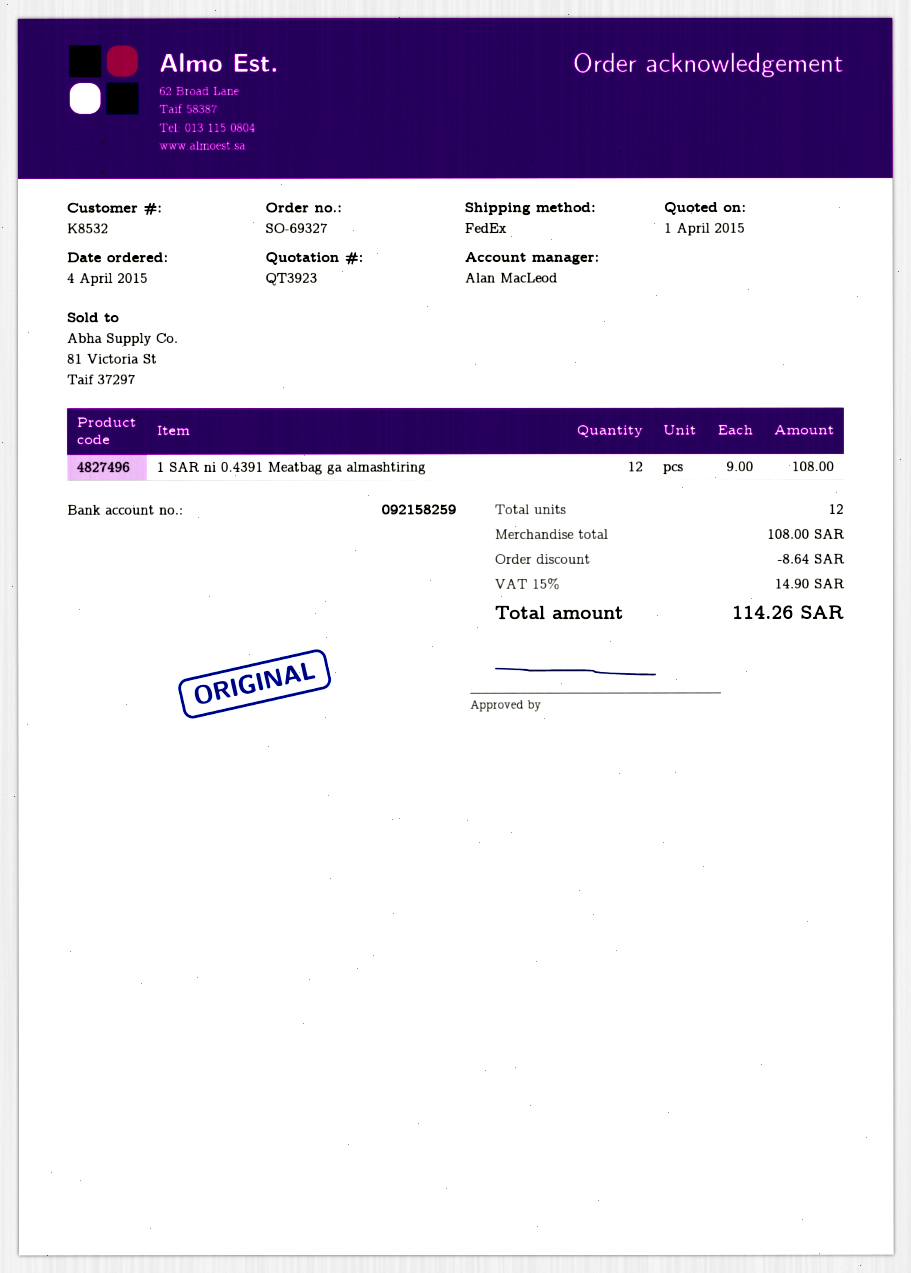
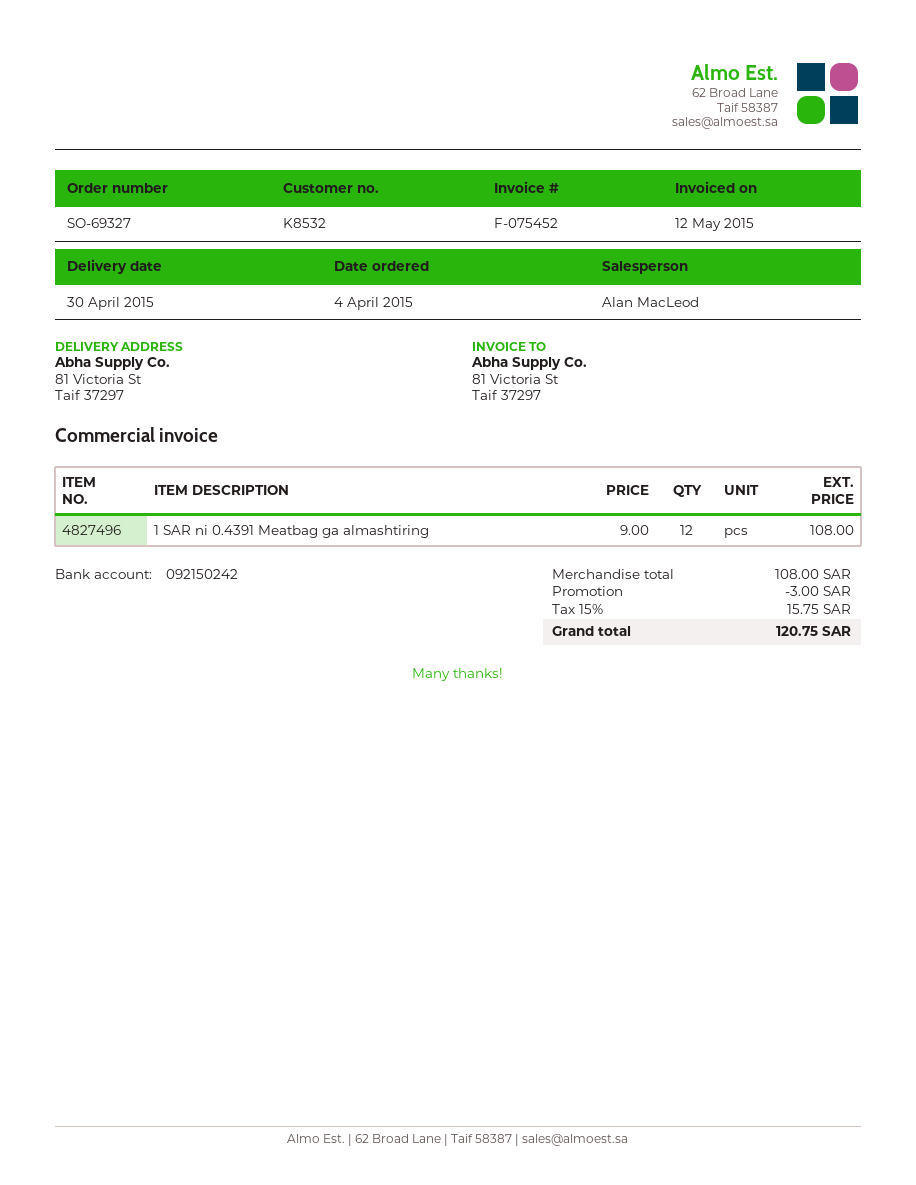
bank account: 092158259 -> 092150242
discount: 8.64 -> 3.00
tax: 15% = 14.90 -> 15% = 15.75
total: 114.26 -> 120.75

